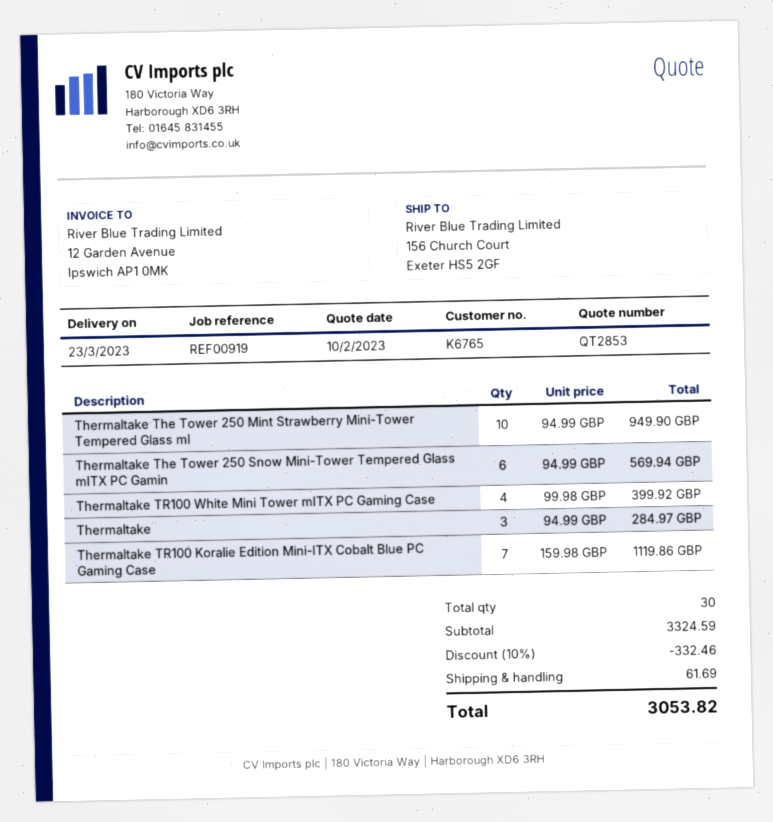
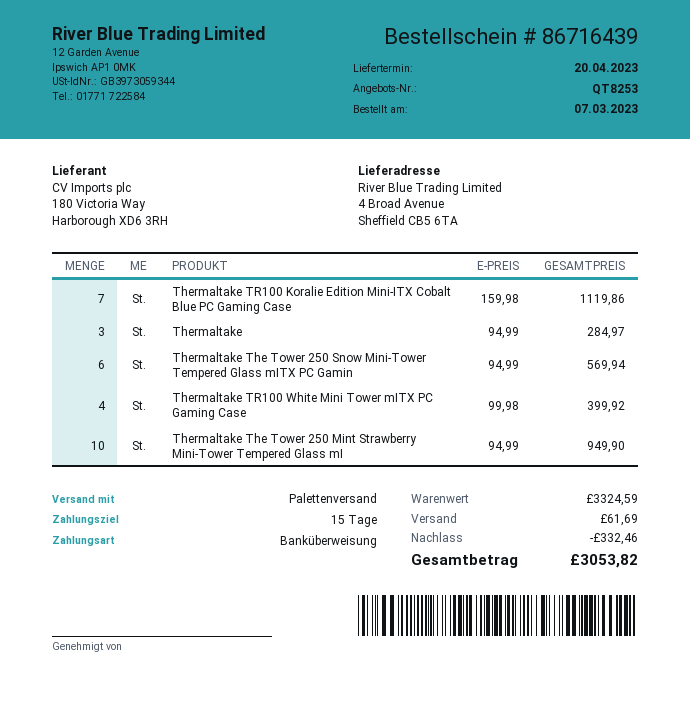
quote number: QT2853 -> QT8253
delivery date: 2023-03-23 -> 2023-04-20
ship to: 156 Church Court, Exeter HS5 2GF -> 4 Broad Avenue, Sheffield CB5 6TA

